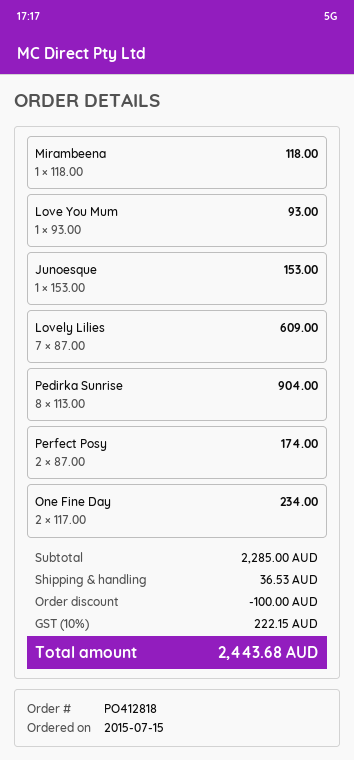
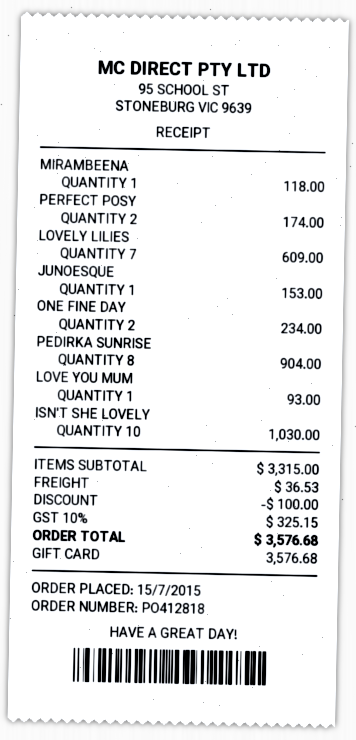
ISN'T SHE LOVELY: none -> 10 for 1030.00
subtotal: 2285.00 -> 3315.00
tax: 10% = 222.15 -> 10% = 325.15
total: 2443.68 -> 3576.68

